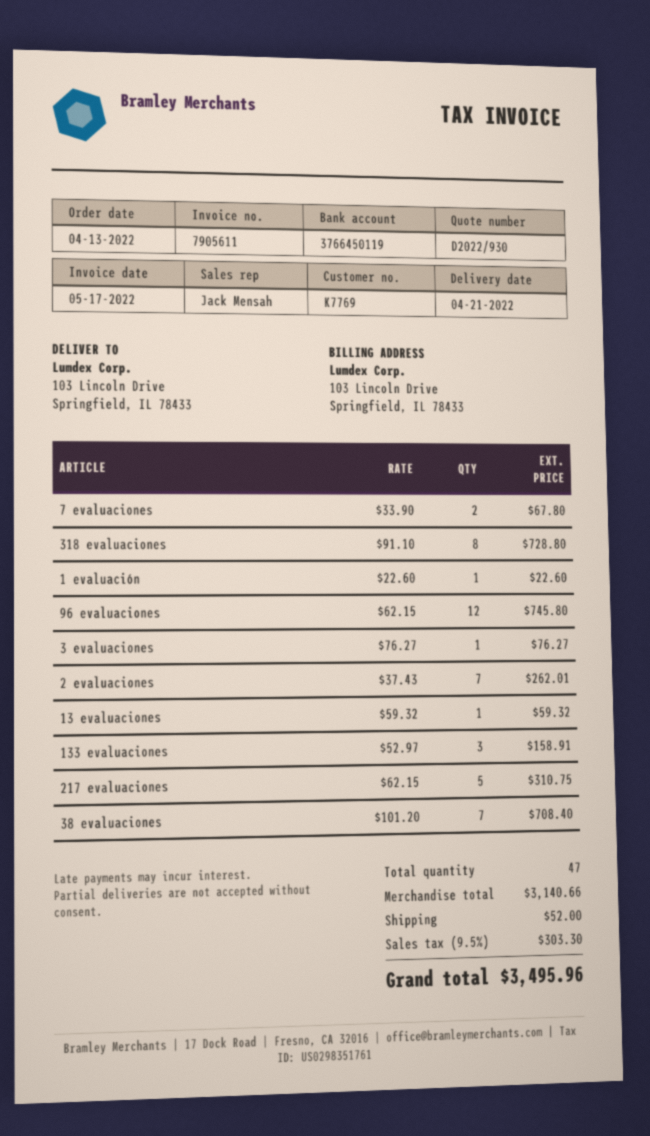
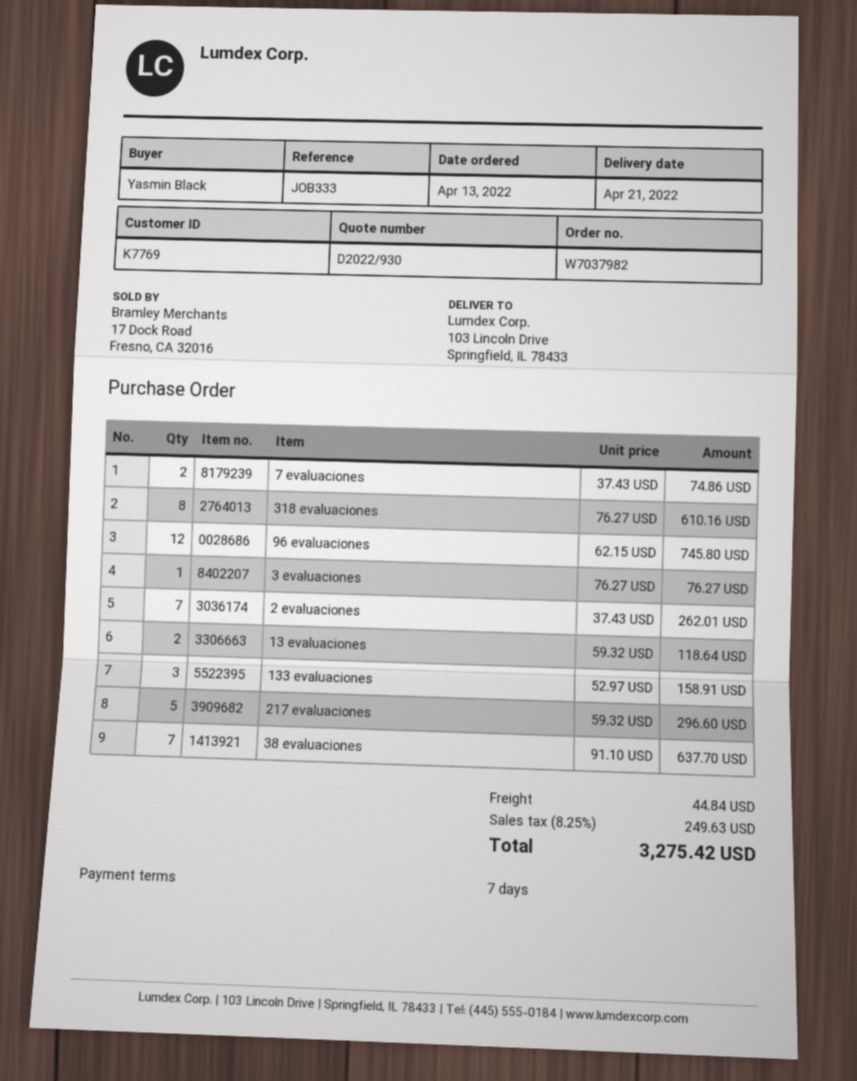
7 evaluaciones: 2 x 33.90 = 67.80 -> 2 x 37.43 = 74.86
318 evaluaciones: 8 x 91.10 = 728.80 -> 8 x 76.27 = 610.16
1 evaluación: 1 x 22.60 = 22.60 -> none
13 evaluaciones: 1 x 59.32 = 59.32 -> 2 x 59.32 = 118.64
217 evaluaciones: 5 x 62.15 = 310.75 -> 5 x 59.32 = 296.60
38 evaluaciones: 7 x 101.20 = 708.40 -> 7 x 91.10 = 637.70
shipping: 52.00 -> 44.84
tax: 9.5% = 303.30 -> 8.25% = 249.63
total: 3495.96 -> 3275.42

